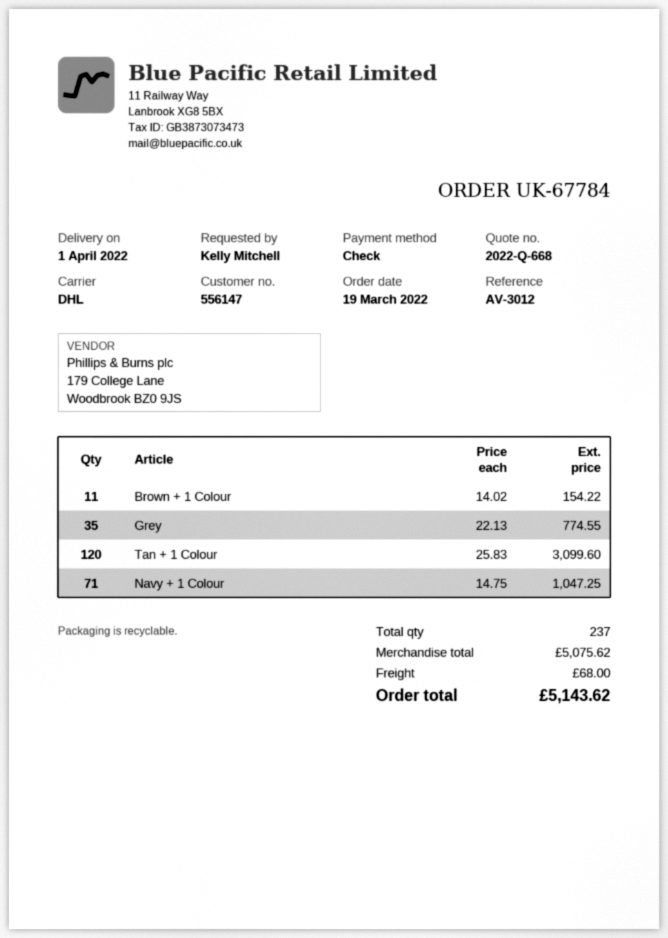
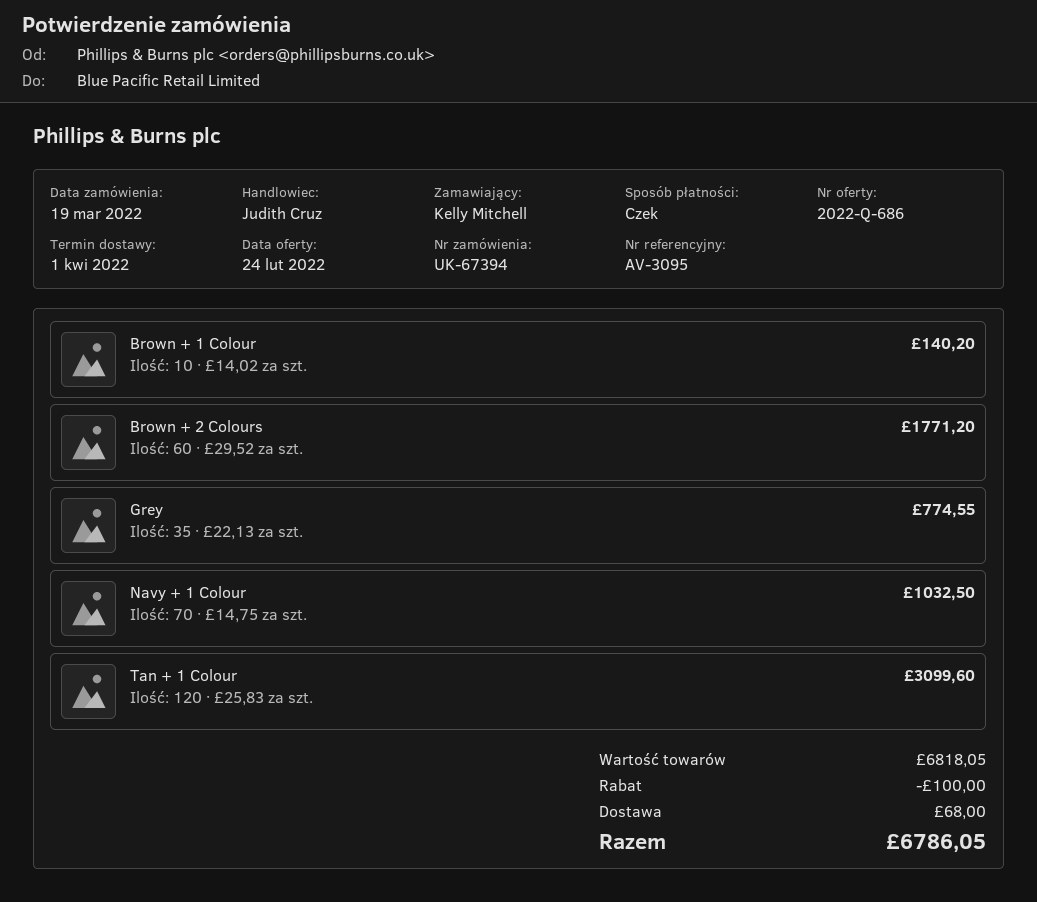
quote number: 2022-Q-668 -> 2022-Q-686
order number: UK-67784 -> UK-67394
reference: AV-3012 -> AV-3095
Brown + 1 Colour: 11 x 14.02 = 154.22 -> 10 x 14.02 = 140.20
Navy + 1 Colour: 71 x 14.75 = 1047.25 -> 70 x 14.75 = 1032.50
Brown + 2 Colours: none -> 60 x 29.52 = 1771.20
subtotal: 5075.62 -> 6818.05
discount: none -> 100.00
total: 5143.62 -> 6786.05

